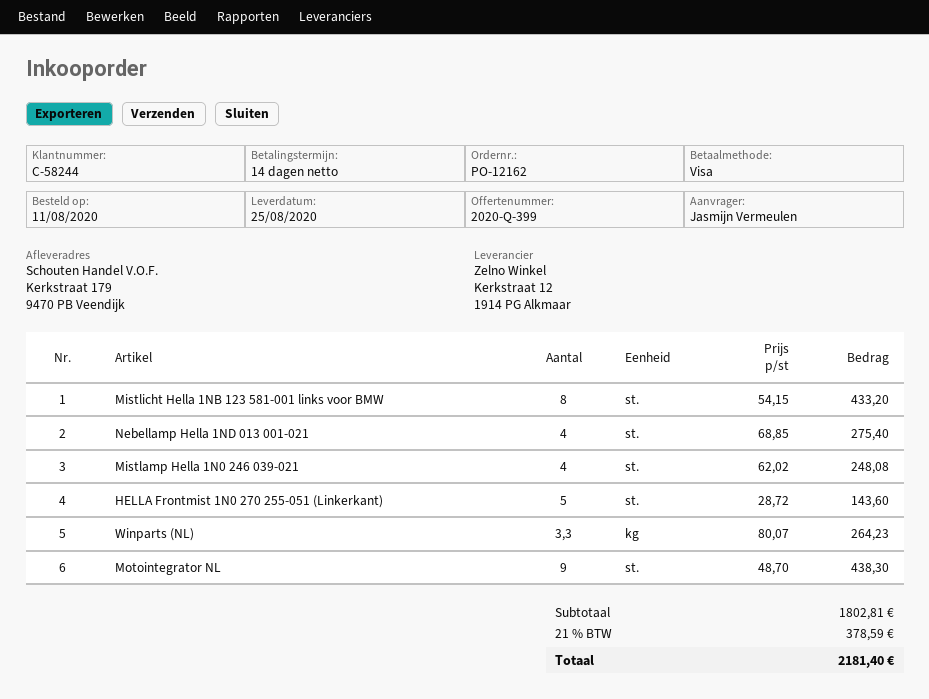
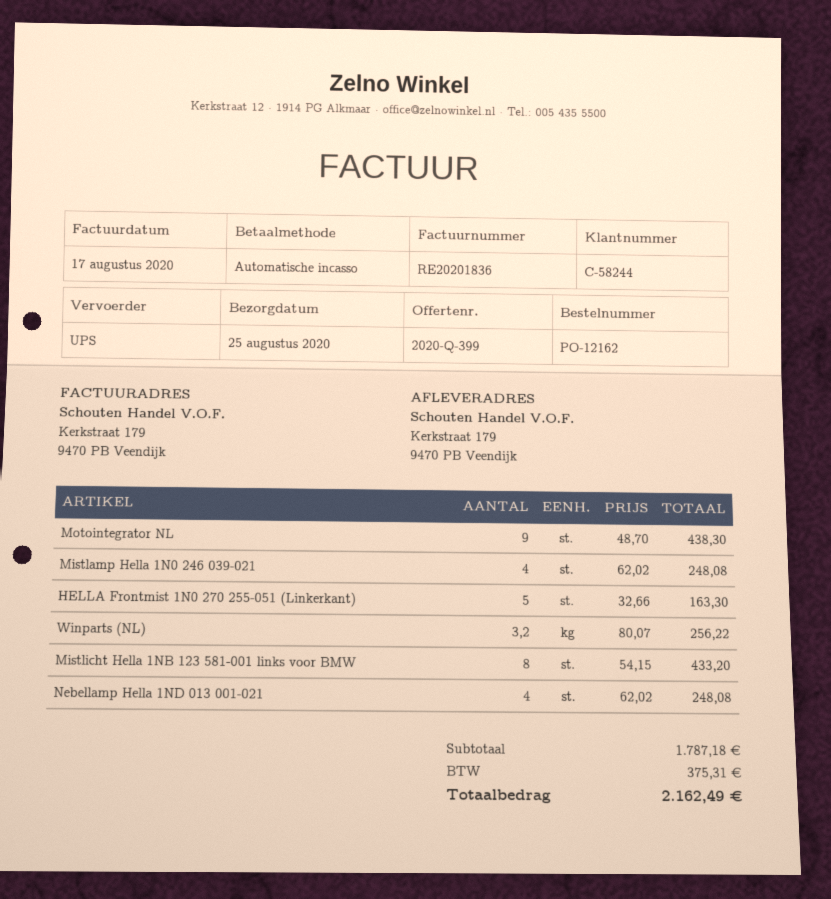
payment method: Visa -> direct debit
Nebellamp Hella 1ND 013 001-021: 4 x 68.85 = 275.40 -> 4 x 62.02 = 248.08
HELLA Frontmist 1N0 270 255‑051 (Linkerkant): 5 x 28.72 = 143.60 -> 5 x 32.66 = 163.30
Winparts (NL): 3.3 x 80.07 = 264.23 -> 3.2 x 80.07 = 256.22
subtotal: 1802.81 -> 1787.18
tax: 378.59 -> 375.31
total: 2181.40 -> 2162.49

